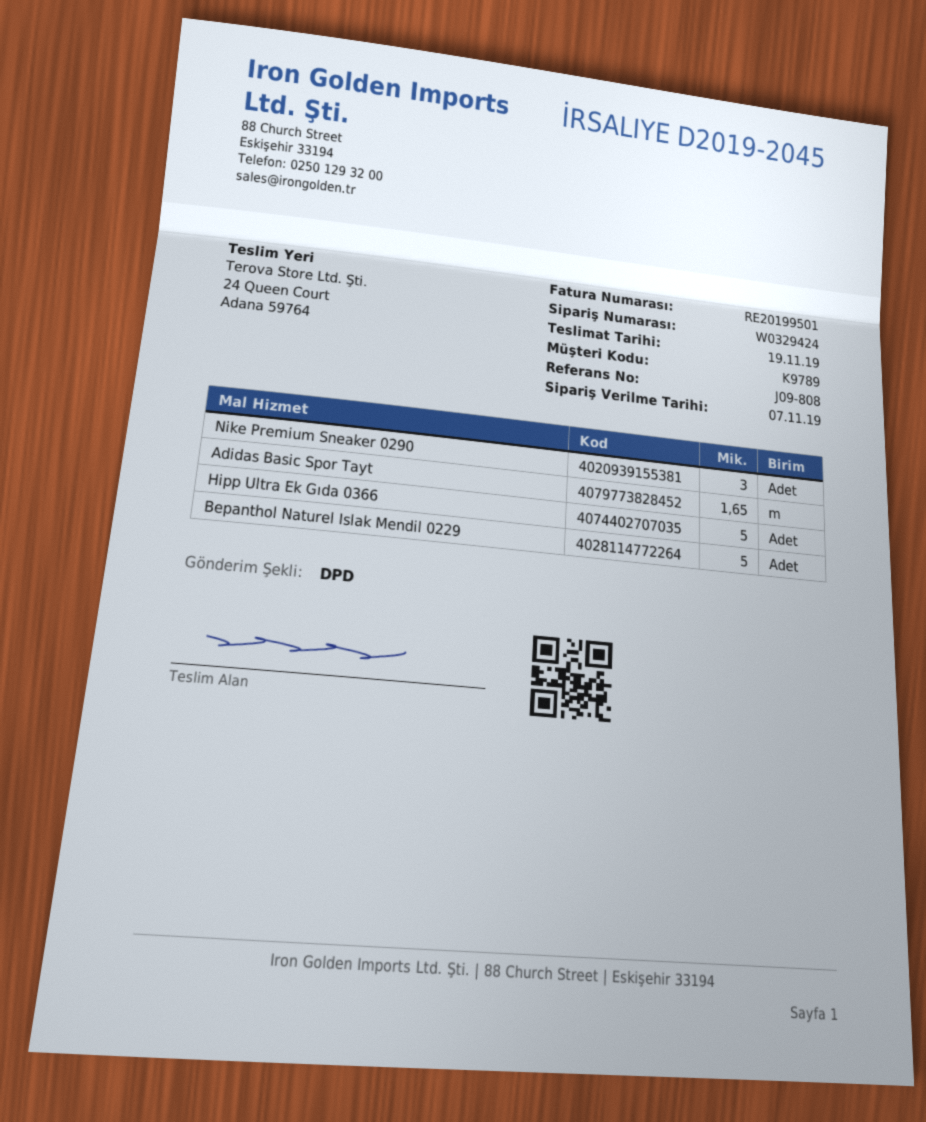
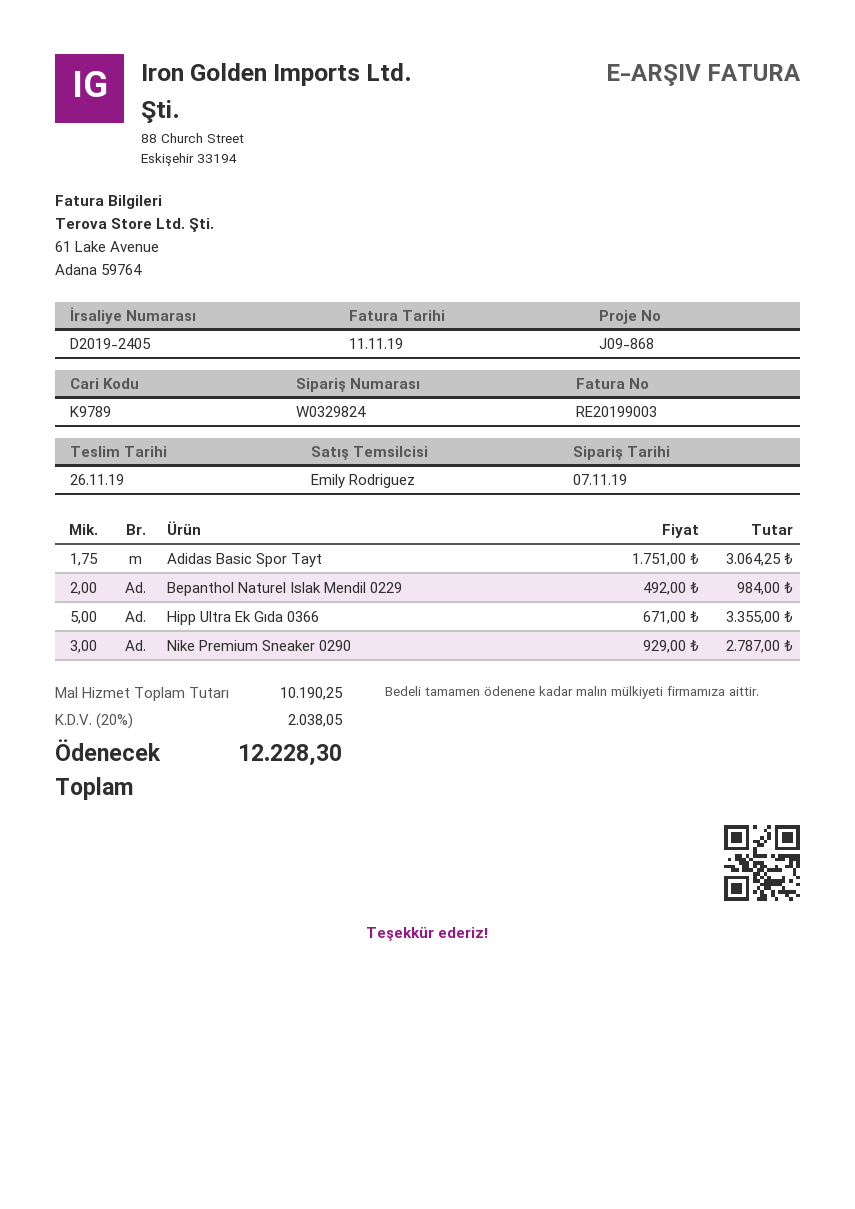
order number: W0329424 -> W0329824
delivery note number: D2019-2045 -> D2019-2405
delivery date: 2019-11-19 -> 2019-11-26
invoice number: RE20199501 -> RE20199003
reference: J09-808 -> J09-868
Adidas Basic Spor Tayt: 1.65 -> 1.75
Bepanthol Naturel Islak Mendil 0229: 5 -> 2

